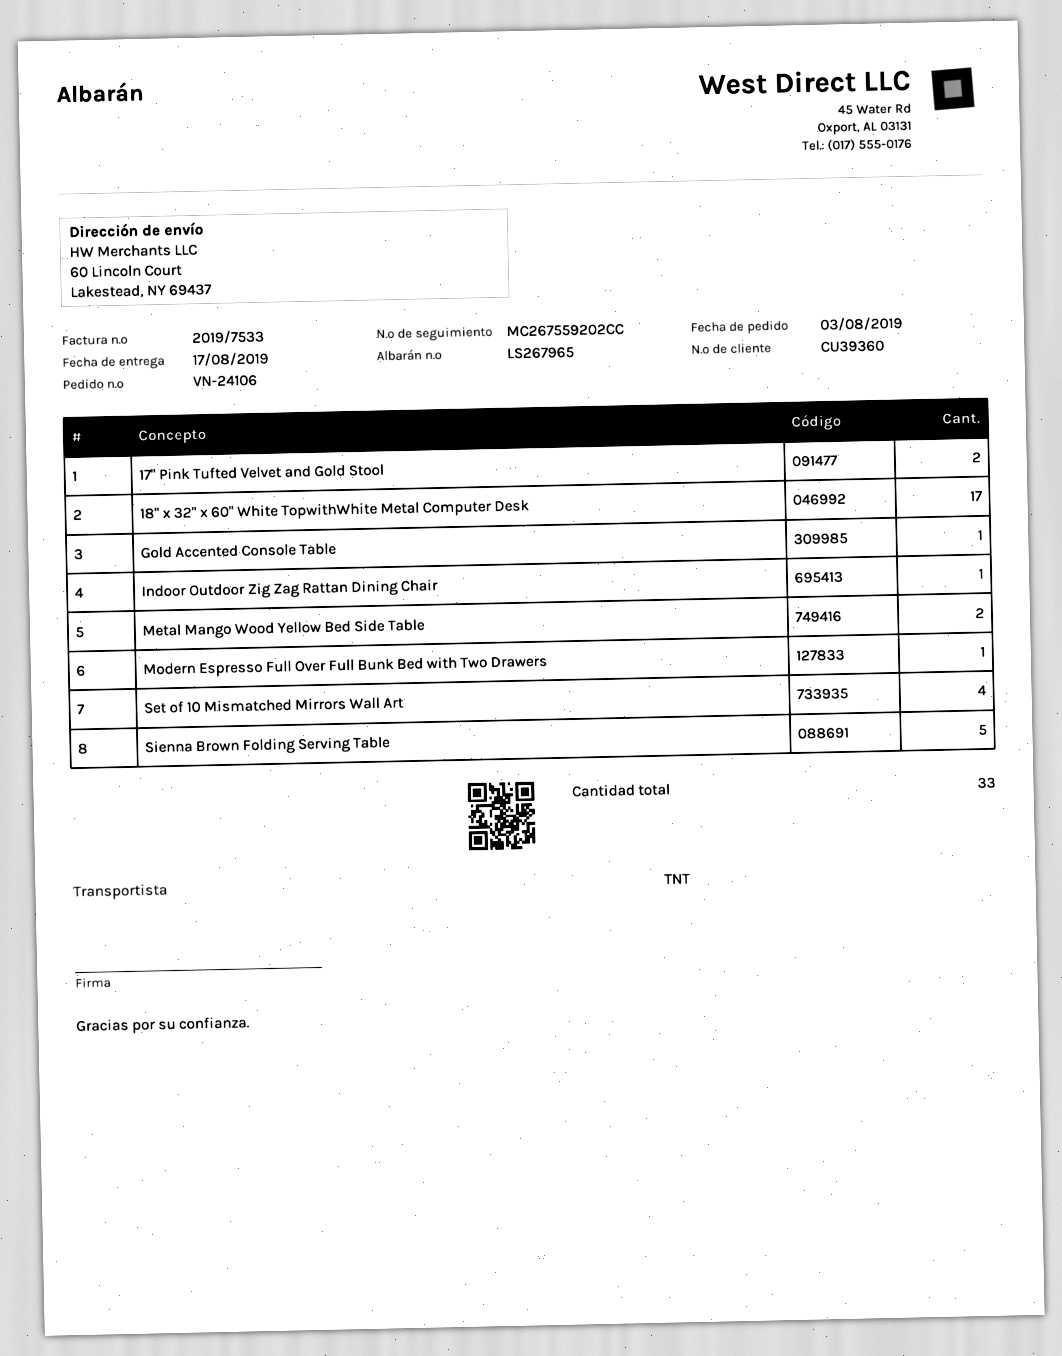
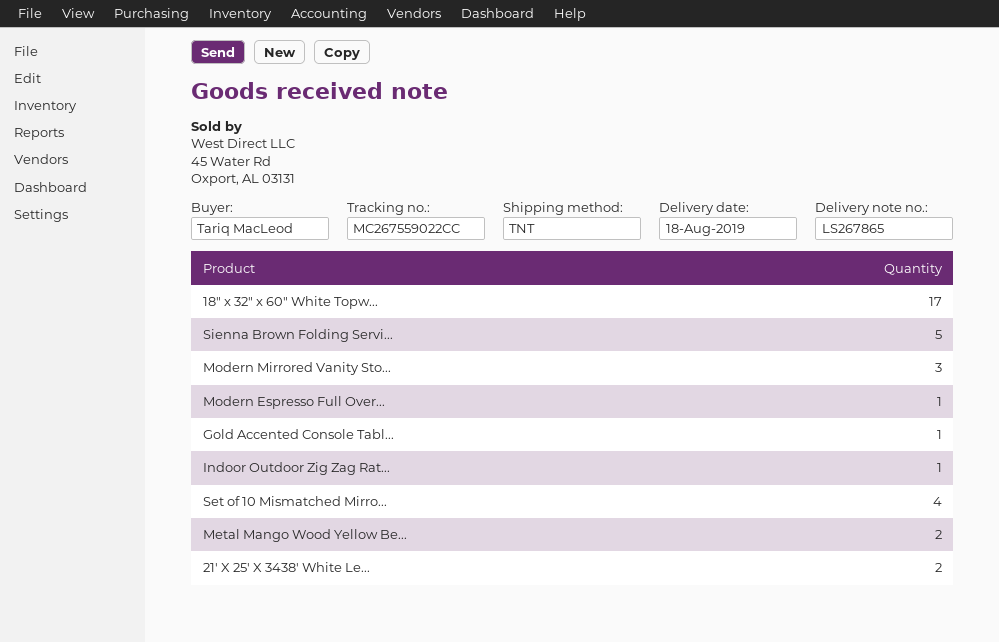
delivery note number: LS267965 -> LS267865
delivery date: 2019-08-17 -> 2019-08-18
tracking number: MC267559202CC -> MC267559022CC
17" Pink Tufted Velvet and Gold Stool: 2 -> none
Modern Mirrored Vanity Sto...: none -> 3
21' X 25' X 3438' White Le...: none -> 2

